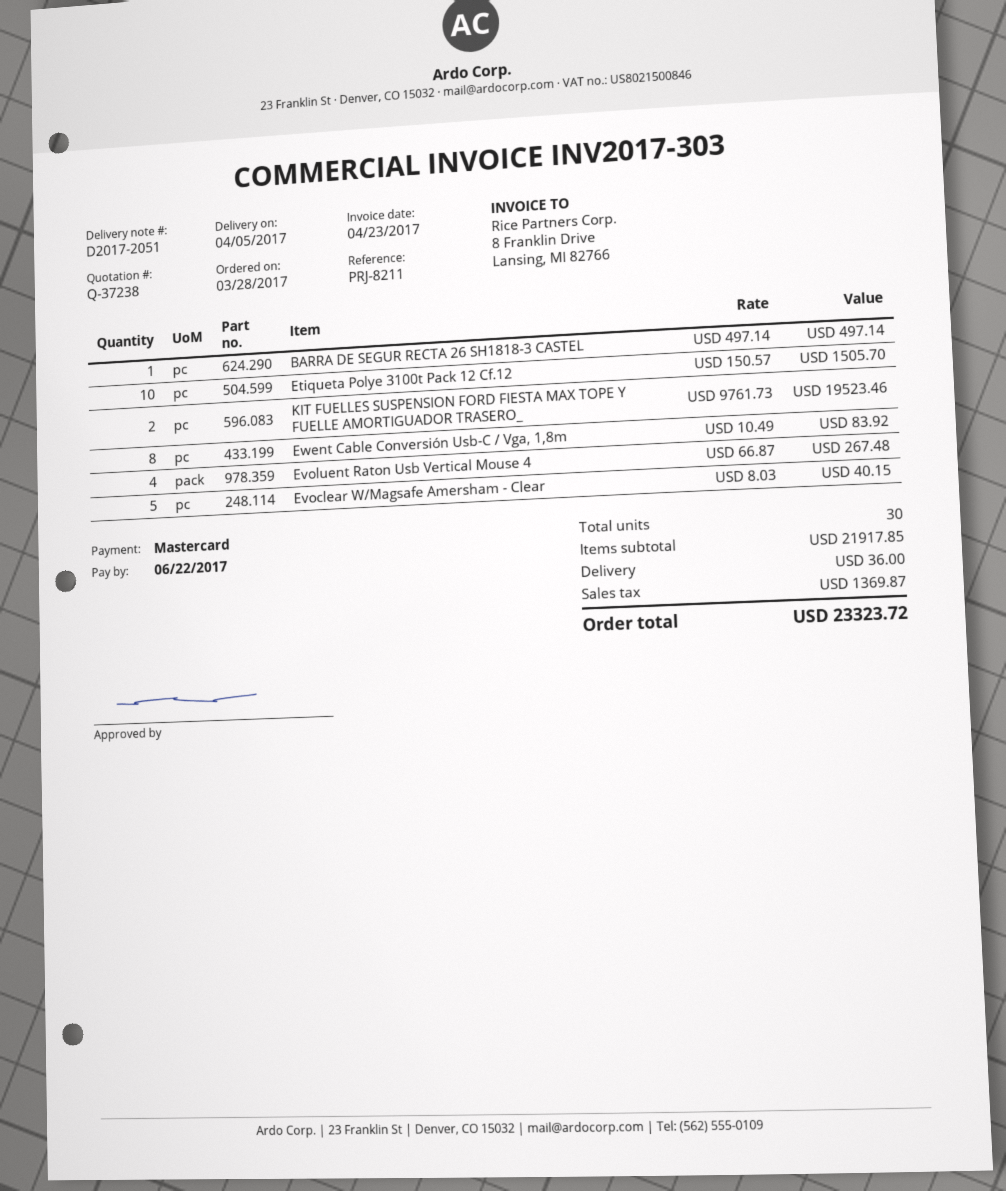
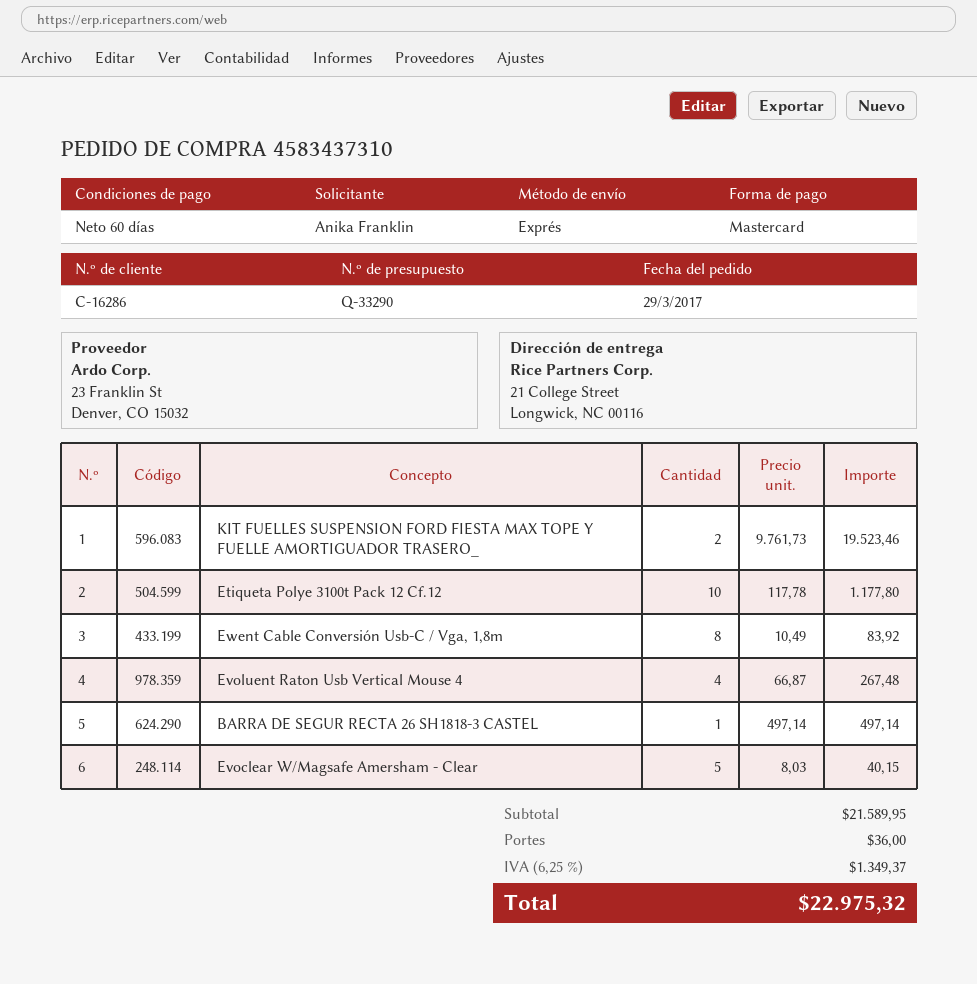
quote number: Q-37238 -> Q-33290
order date: 2017-03-28 -> 2017-03-29
Etiqueta Polye 3100t Pack 12 Cf.12: 10 x 150.57 = 1505.70 -> 10 x 117.78 = 1177.80
subtotal: 21917.85 -> 21589.95
tax: 1369.87 -> 1349.37
total: 23323.72 -> 22975.32

